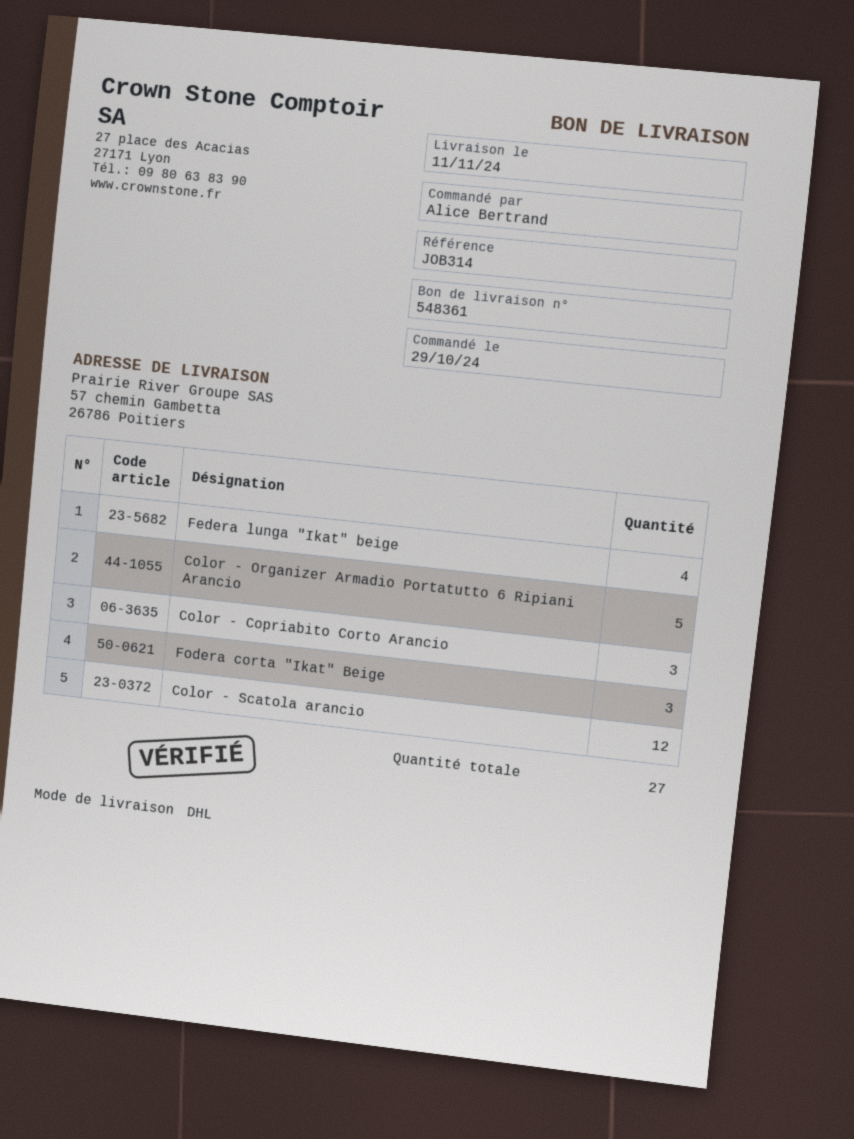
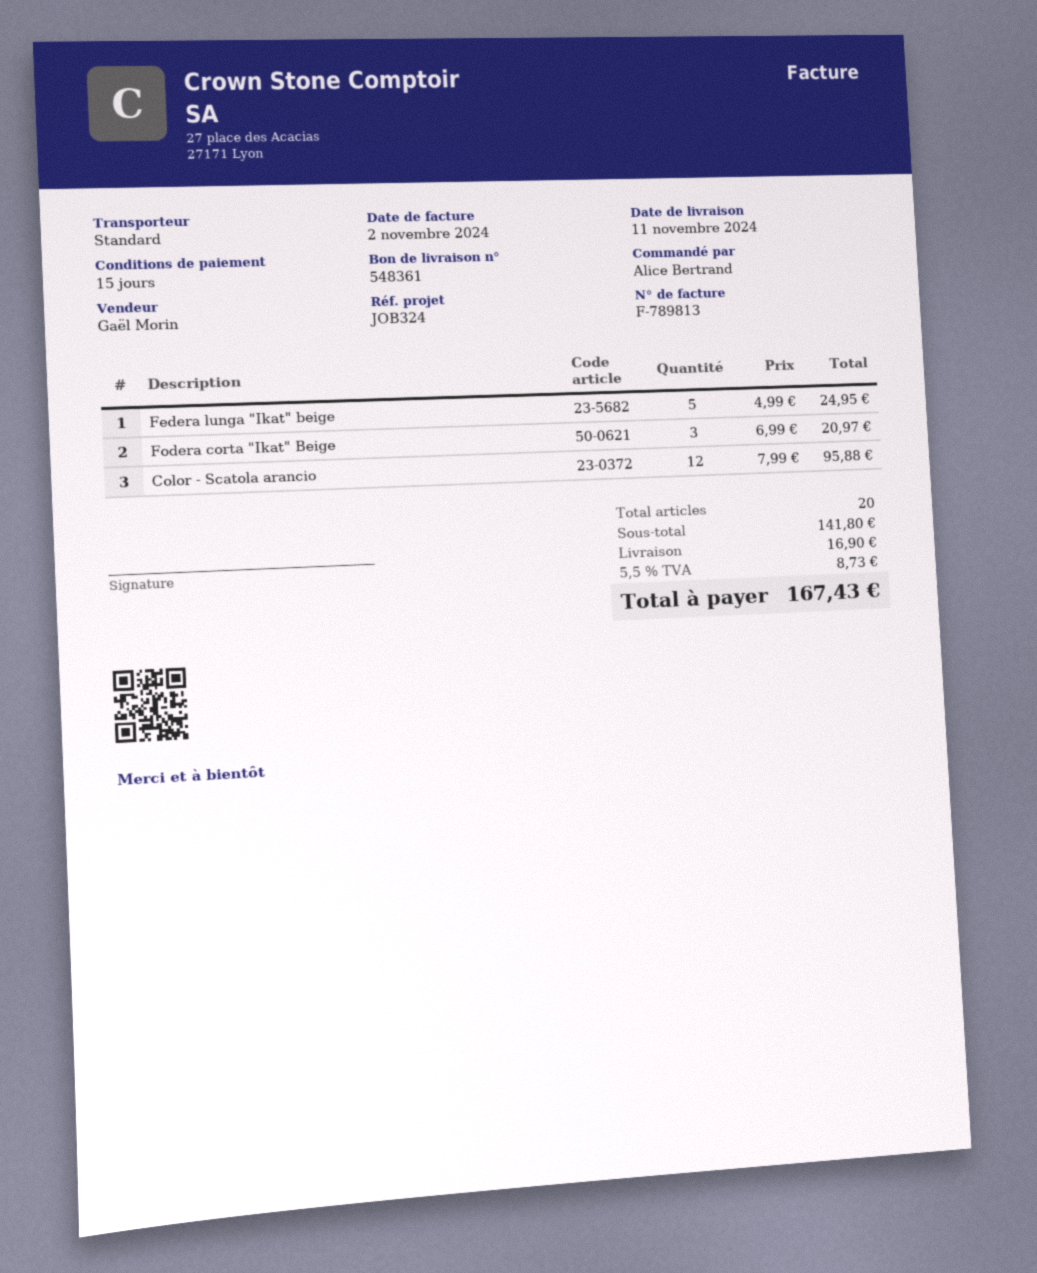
reference: JOB314 -> JOB324
shipping method: DHL -> standard
Federa lunga "Ikat" beige: 4 -> 5
Color - Organizer Armadio Portatutto 6 Ripiani Arancio: 5 -> none
Color - Copriabito Corto Arancio: 3 -> none
total quantity: 27 -> 20

